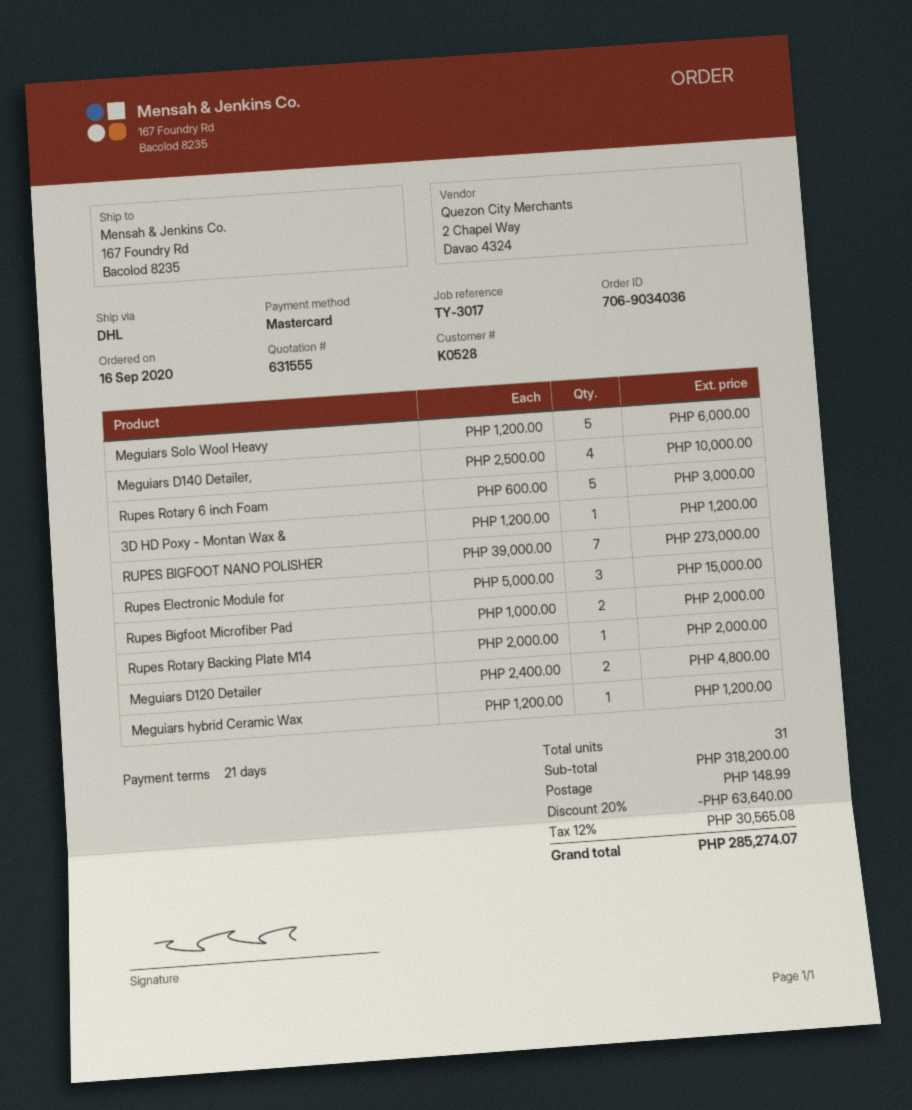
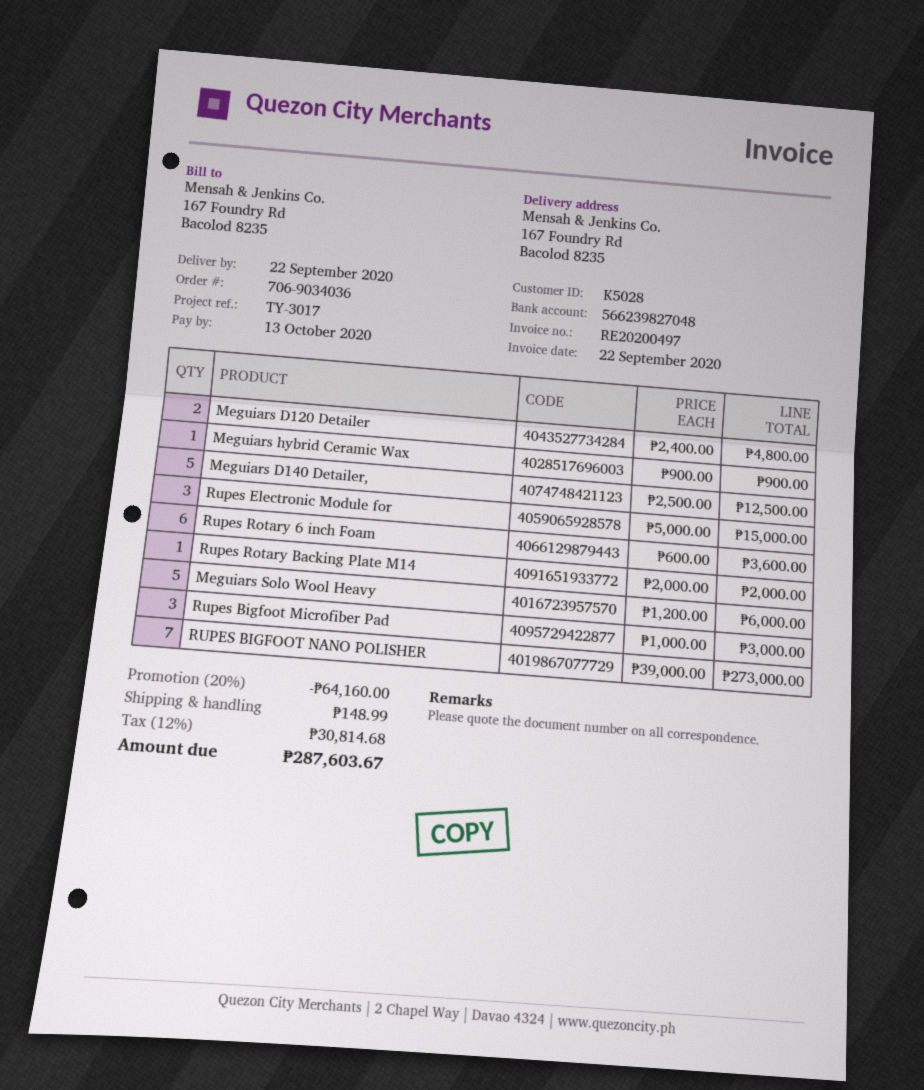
customer number: K0528 -> K5028
Meguiars D140 Detailer,: 4 x 2500.00 = 10000.00 -> 5 x 2500.00 = 12500.00
Rupes Rotary 6 inch Foam: 5 x 600.00 = 3000.00 -> 6 x 600.00 = 3600.00
3D HD Poxy - Montan Wax &: 1 x 1200.00 = 1200.00 -> none
Rupes Bigfoot Microfiber Pad: 2 x 1000.00 = 2000.00 -> 3 x 1000.00 = 3000.00
Meguiars hybrid Ceramic Wax: 1 x 1200.00 = 1200.00 -> 1 x 900.00 = 900.00
discount: 20% = 63640.00 -> 20% = 64160.00
tax: 12% = 30565.08 -> 12% = 30814.68
total: 285274.07 -> 287603.67

